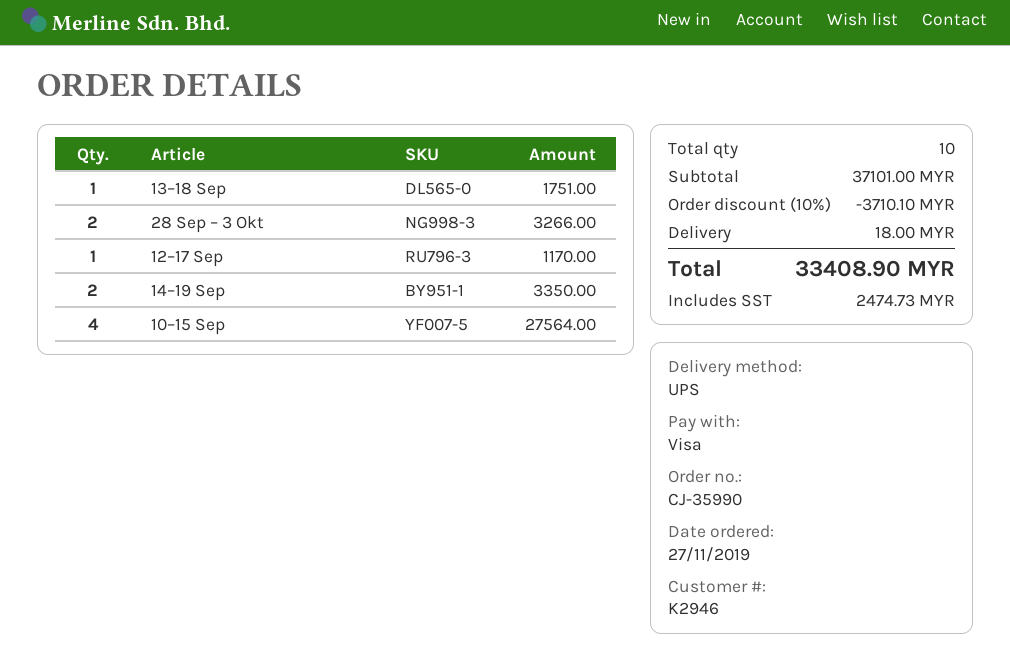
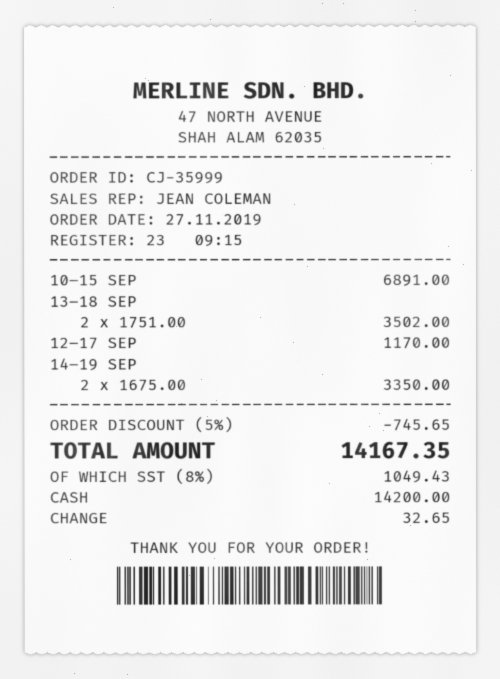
order number: CJ-35990 -> CJ-35999
payment method: Visa -> cash
13–18 Sep: 1 for 1751.00 -> 2 for 3502.00
28 Sep – 3 Okt: 2 for 3266.00 -> none
10–15 Sep: 4 for 27564.00 -> 1 for 6891.00
discount: 10% = 3710.10 -> 5% = 745.65
shipping: 18.00 -> none
tax: 2474.73 -> 1049.43
total: 33408.90 -> 14167.35

